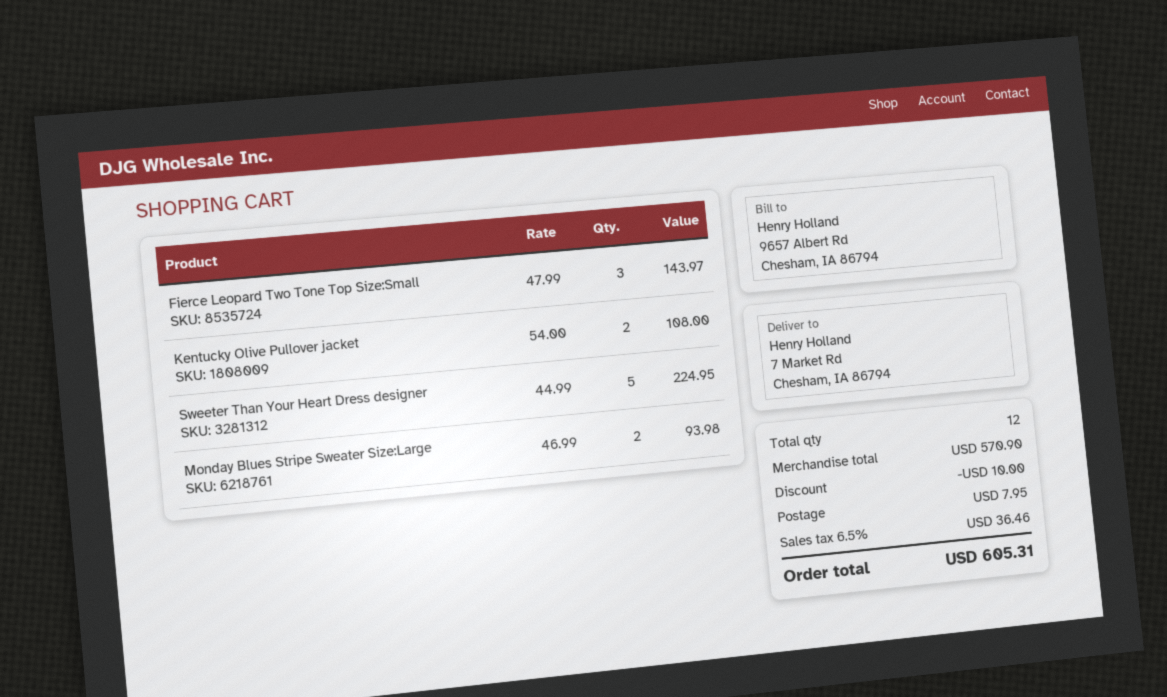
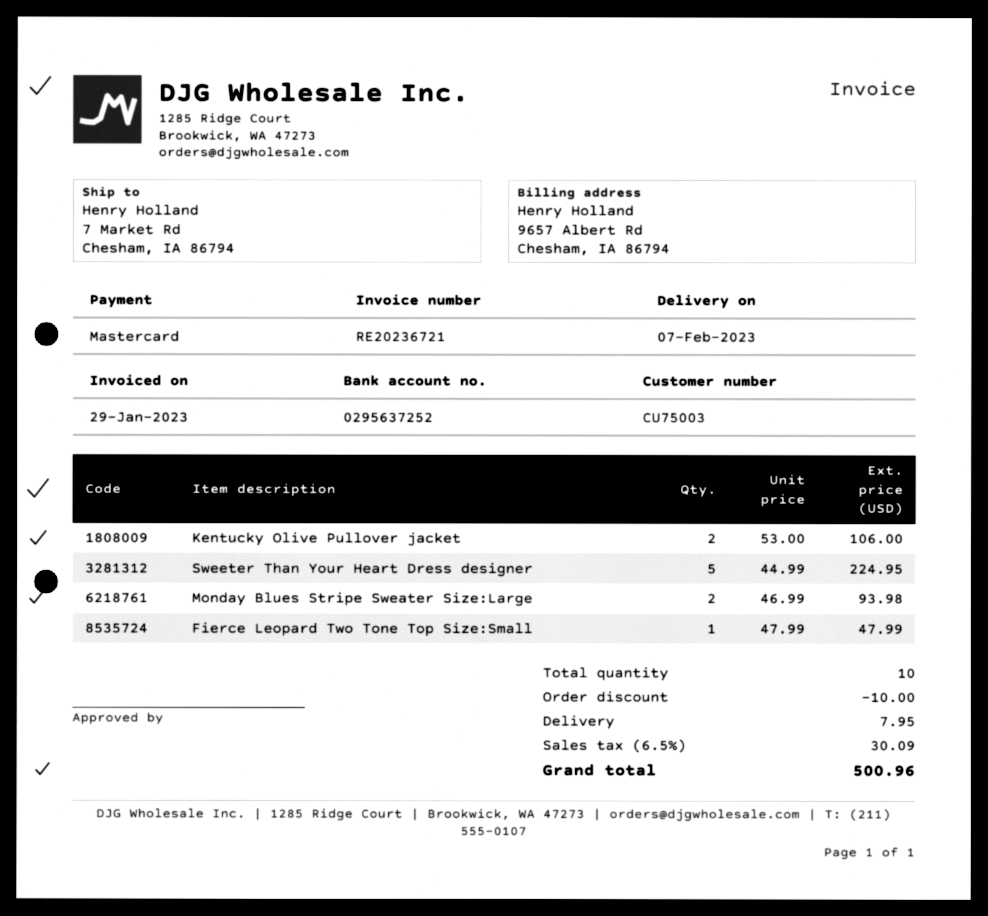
Fierce Leopard Two Tone Top Size:Small: 3 x 47.99 = 143.97 -> 1 x 47.99 = 47.99
Kentucky Olive Pullover jacket: 2 x 54.00 = 108.00 -> 2 x 53.00 = 106.00
total quantity: 12 -> 10
tax: 6.5% = 36.46 -> 6.5% = 30.09
total: 605.31 -> 500.96

